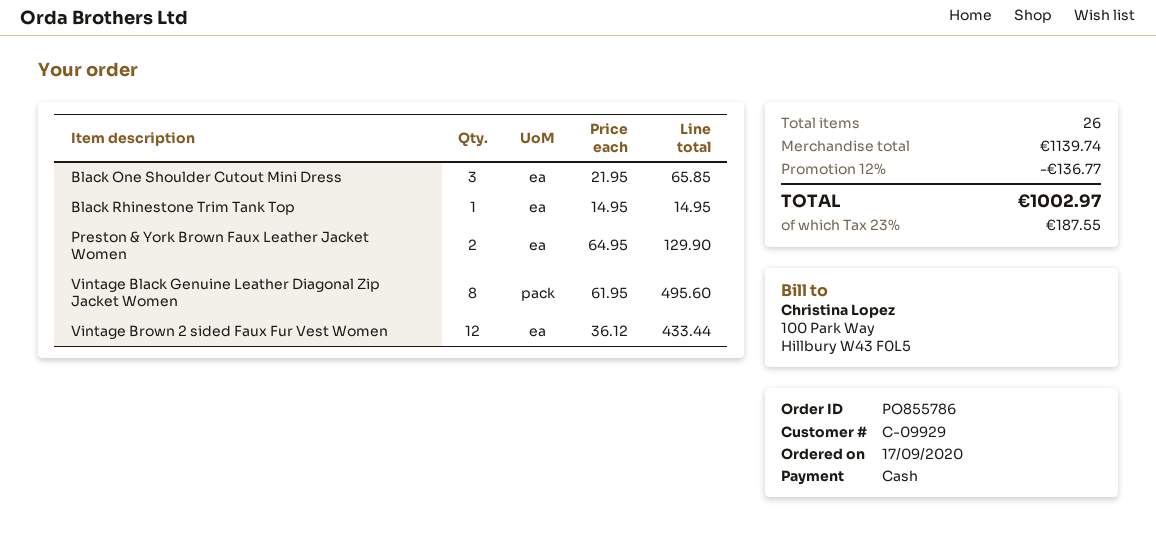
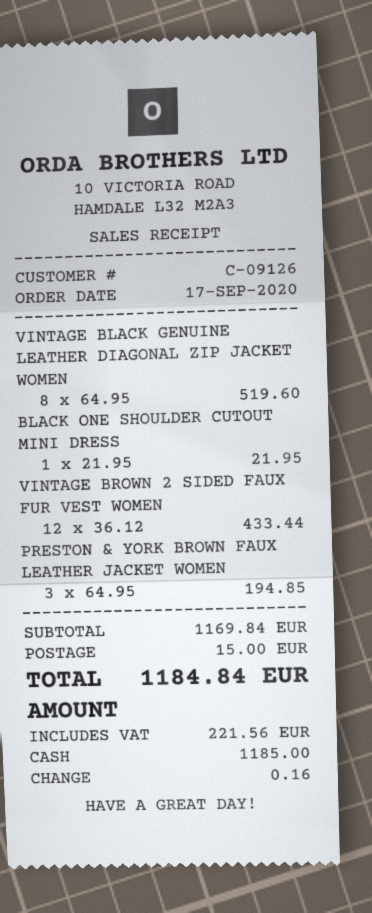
customer number: C-09929 -> C-09126
Black One Shoulder Cutout Mini Dress: 3 x 21.95 = 65.85 -> 1 x 21.95 = 21.95
Black Rhinestone Trim Tank Top: 1 x 14.95 = 14.95 -> none
Preston & York Brown Faux Leather Jacket Women: 2 x 64.95 = 129.90 -> 3 x 64.95 = 194.85
Vintage Black Genuine Leather Diagonal Zip Jacket Women: 8 x 61.95 = 495.60 -> 8 x 64.95 = 519.60
subtotal: 1139.74 -> 1169.84
discount: 12% = 136.77 -> none
shipping: none -> 15.00
tax: 187.55 -> 221.56
total: 1002.97 -> 1184.84

